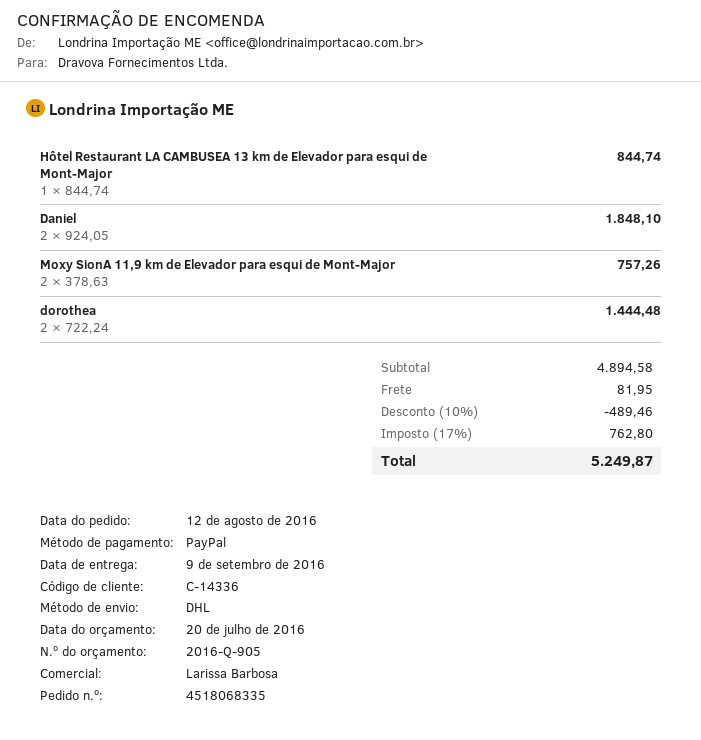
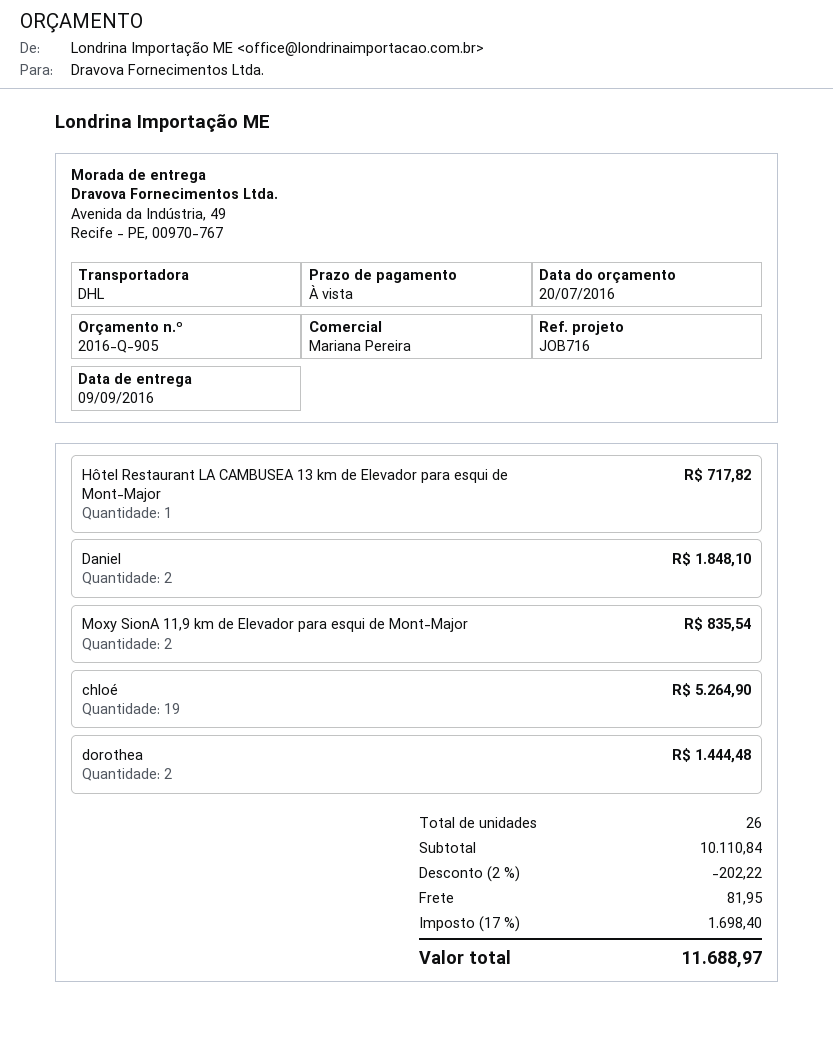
sales rep: Larissa Barbosa -> Mariana Pereira
Hôtel Restaurant LA CAMBUSEA 13 km de Elevador para esqui de Mont-Major: 1 for 844.74 -> 1 for 717.82
Moxy SionA 11,9 km de Elevador para esqui de Mont-Major: 2 for 757.26 -> 2 for 835.54
chloé: none -> 19 for 5264.90
subtotal: 4894.58 -> 10110.84
discount: 10% = 489.46 -> 2% = 202.22
tax: 17% = 762.80 -> 17% = 1698.40
total: 5249.87 -> 11688.97

